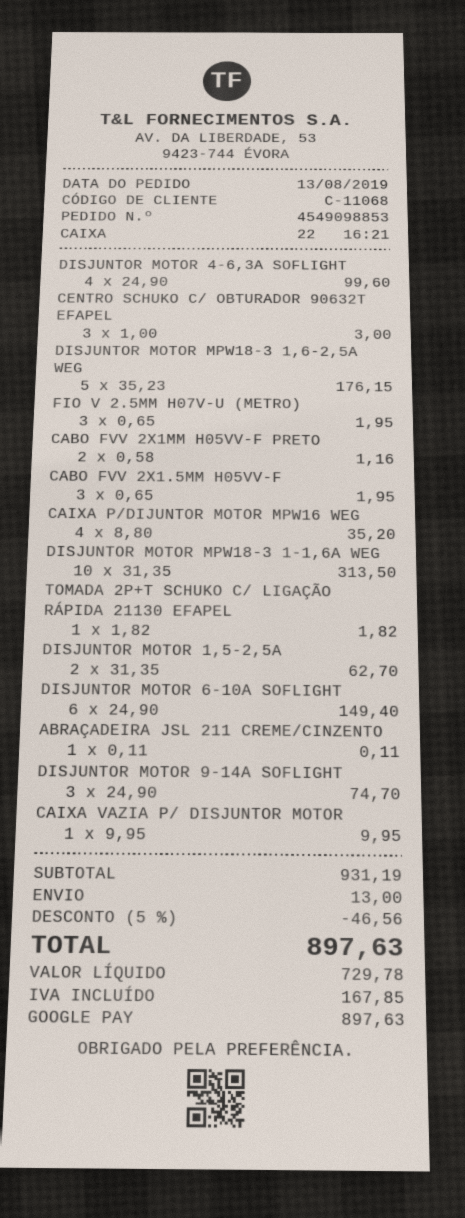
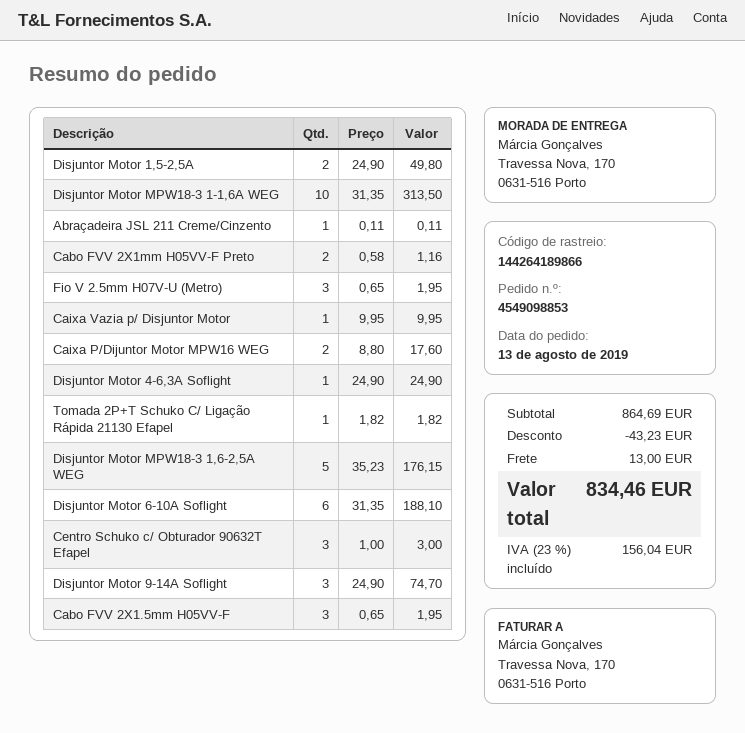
DISJUNTOR MOTOR 4-6,3A SOFLIGHT: 4 x 24.90 = 99.60 -> 1 x 24.90 = 24.90
CAIXA P/DIJUNTOR MOTOR MPW16 WEG: 4 x 8.80 = 35.20 -> 2 x 8.80 = 17.60
DISJUNTOR MOTOR 1,5-2,5A: 2 x 31.35 = 62.70 -> 2 x 24.90 = 49.80
DISJUNTOR MOTOR 6-10A SOFLIGHT: 6 x 24.90 = 149.40 -> 6 x 31.35 = 188.10
subtotal: 931.19 -> 864.69
discount: 46.56 -> 43.23
tax: 167.85 -> 156.04
total: 897.63 -> 834.46

